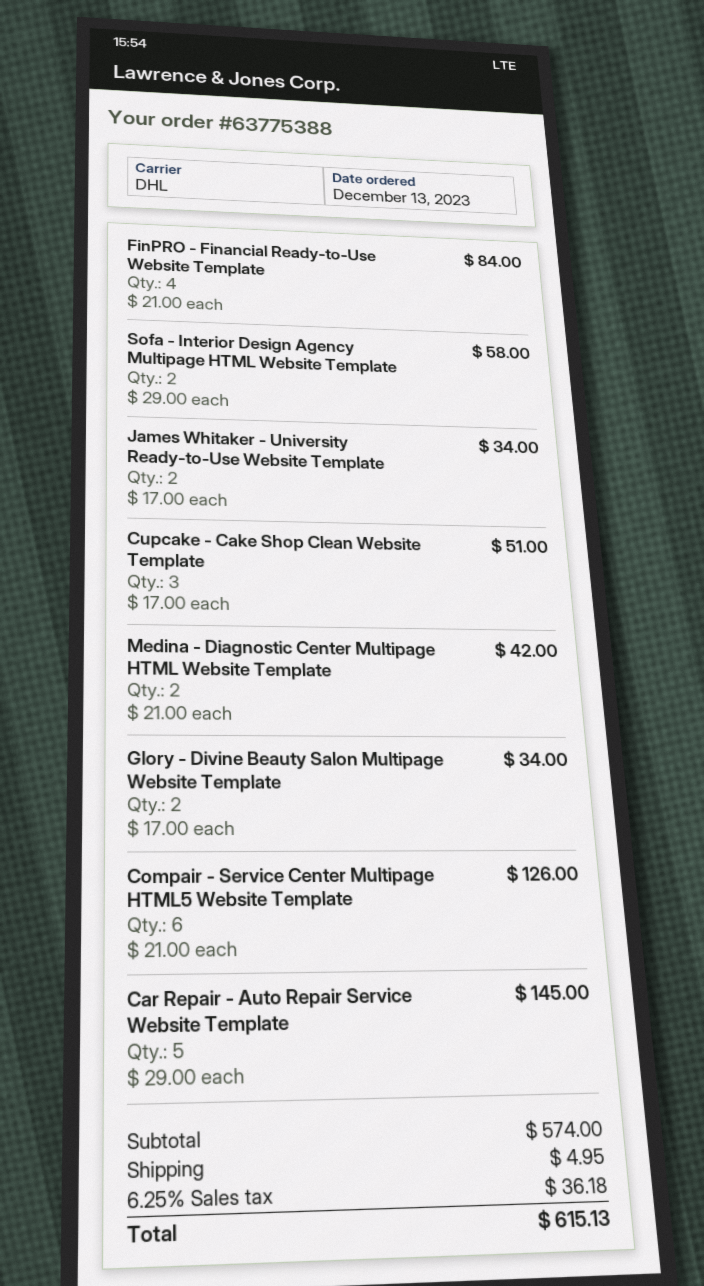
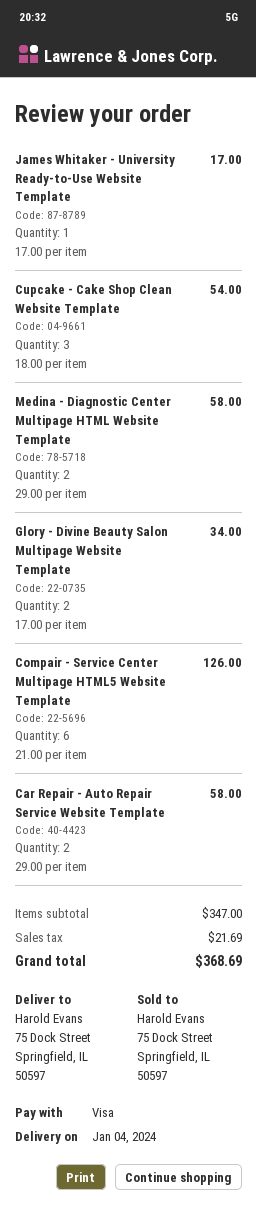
FinPRO - Financial Ready-to-Use Website Template: 4 x 21.00 = 84.00 -> none
Sofa - Interior Design Agency Multipage HTML Website Template: 2 x 29.00 = 58.00 -> none
James Whitaker - University Ready-to-Use Website Template: 2 x 17.00 = 34.00 -> 1 x 17.00 = 17.00
Cupcake - Cake Shop Clean Website Template: 3 x 17.00 = 51.00 -> 3 x 18.00 = 54.00
Medina - Diagnostic Center Multipage HTML Website Template: 2 x 21.00 = 42.00 -> 2 x 29.00 = 58.00
Car Repair - Auto Repair Service Website Template: 5 x 29.00 = 145.00 -> 2 x 29.00 = 58.00
subtotal: 574.00 -> 347.00
shipping: 4.95 -> none
tax: 36.18 -> 21.69
total: 615.13 -> 368.69

